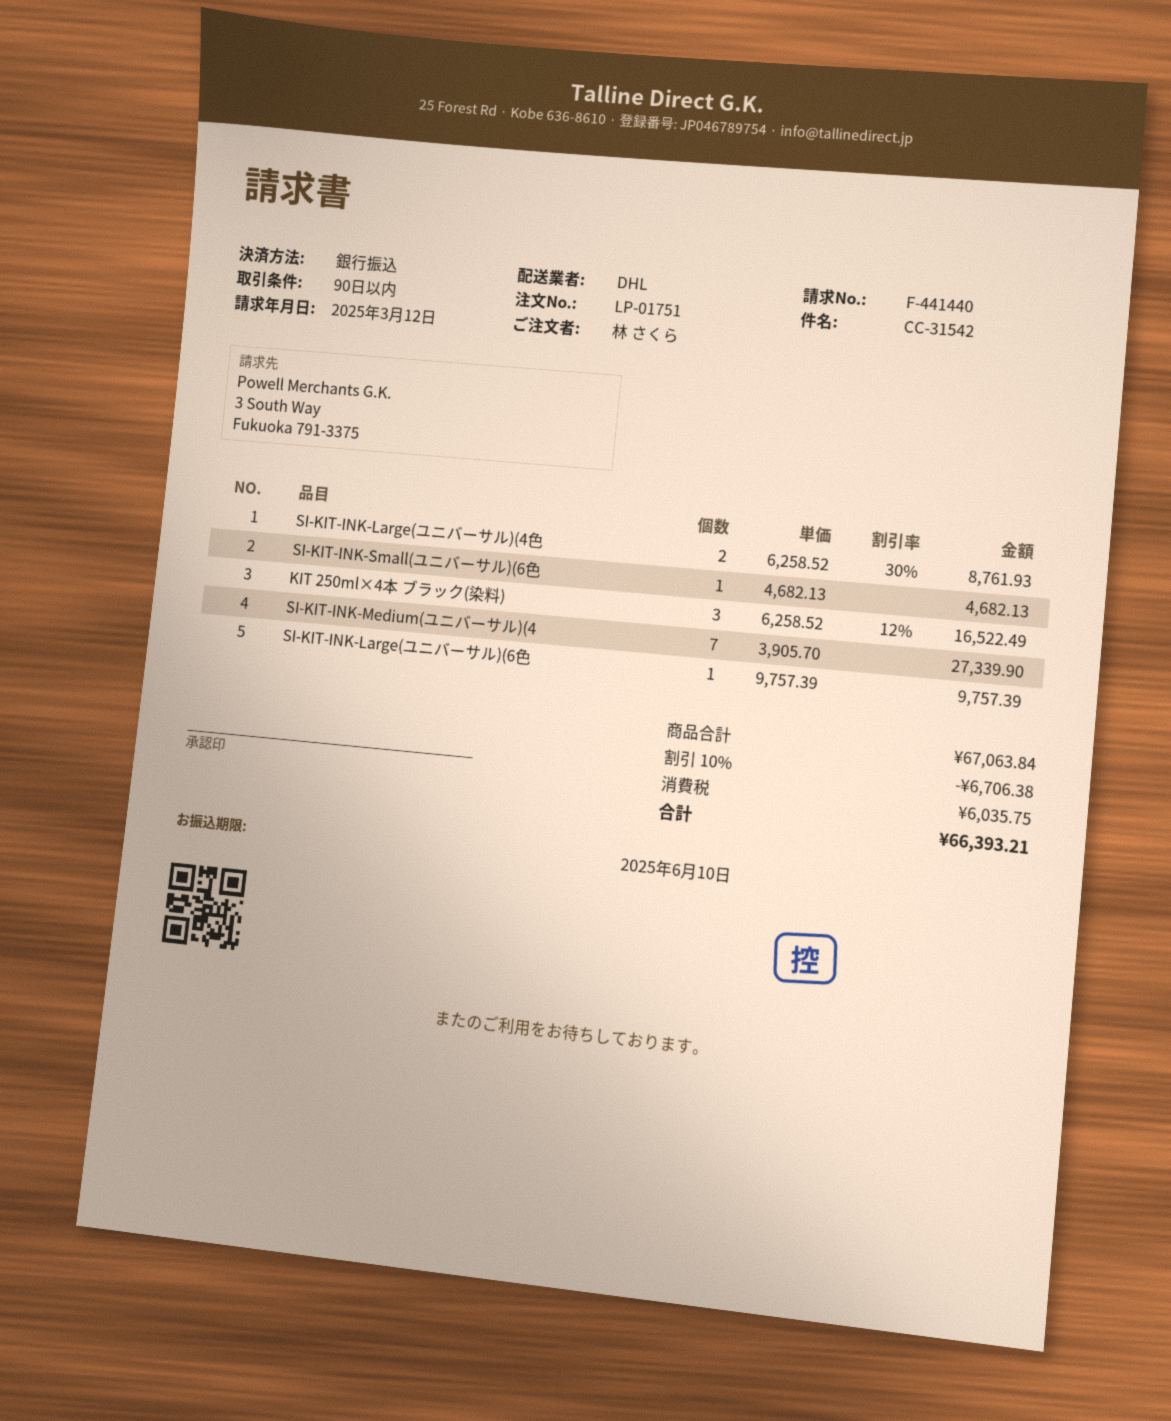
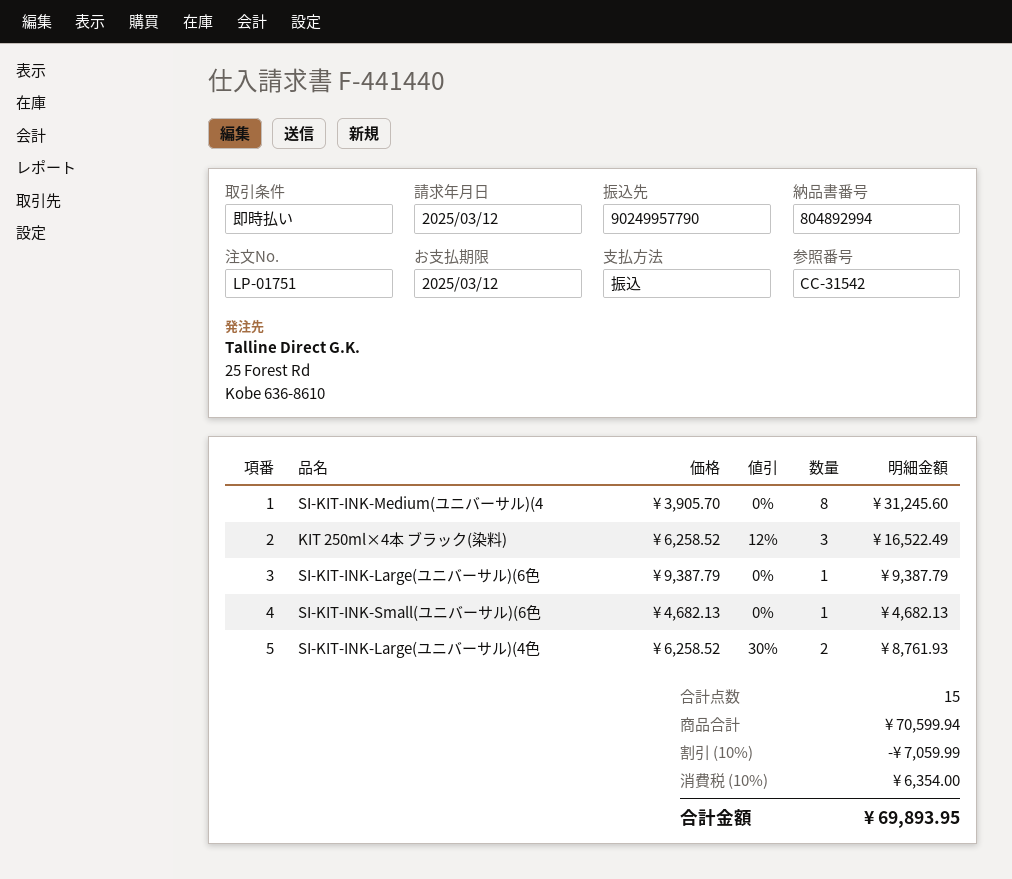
payment terms: 90 days -> on receipt
due date: 2025-06-10 -> 2025-03-12
SI-KIT-INK-Medium(ユニバーサル)(4: 7 x 3905.70 = 27339.90 -> 8 x 3905.70 = 31245.60
SI-KIT-INK-Large(ユニバーサル)(6色: 1 x 9757.39 = 9757.39 -> 1 x 9387.79 = 9387.79
subtotal: 67063.84 -> 70599.94
discount: 10% = 6706.38 -> 10% = 7059.99
tax: 6035.75 -> 6354.00
total: 66393.21 -> 69893.95

